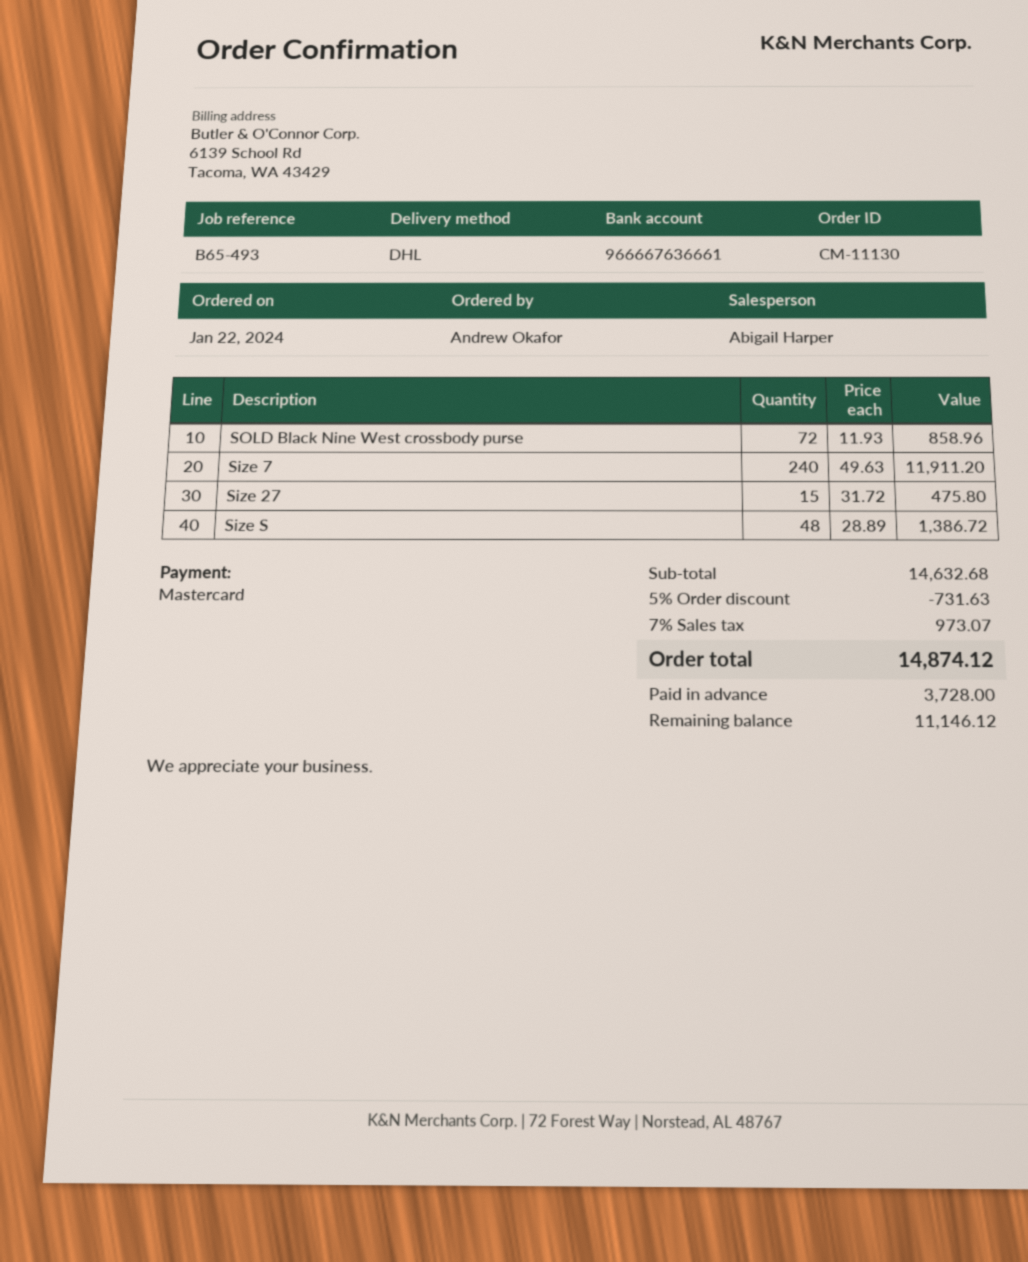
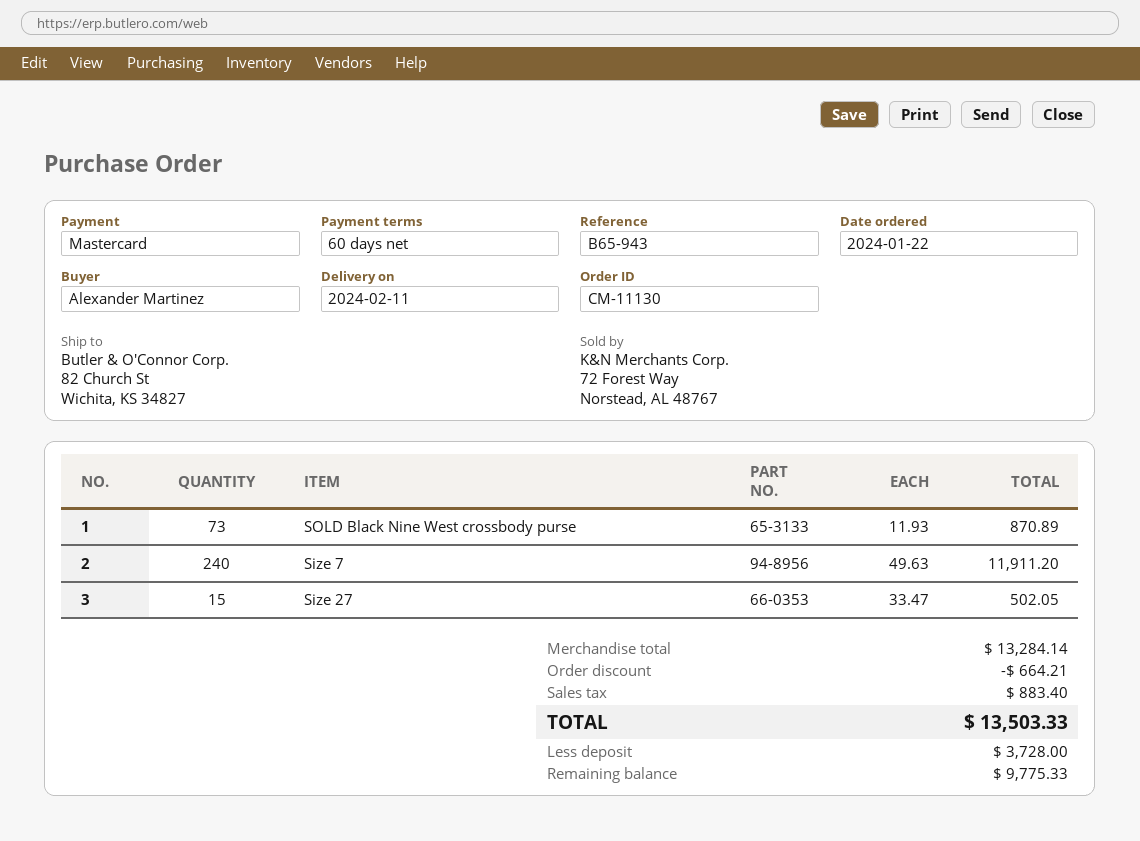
reference: B65-493 -> B65-943
ordered by: Andrew Okafor -> Alexander Martinez
SOLD Black Nine West crossbody purse: 72 x 11.93 = 858.96 -> 73 x 11.93 = 870.89
Size 27: 15 x 31.72 = 475.80 -> 15 x 33.47 = 502.05
Size S: 48 x 28.89 = 1386.72 -> none
subtotal: 14632.68 -> 13284.14
discount: 731.63 -> 664.21
tax: 973.07 -> 883.40
total: 14874.12 -> 13503.33
balance: 11146.12 -> 9775.33

